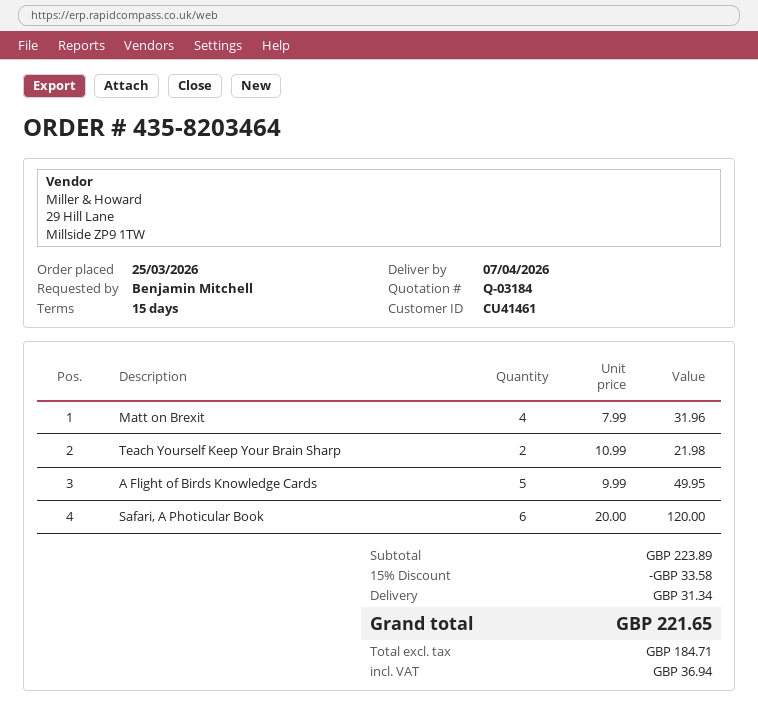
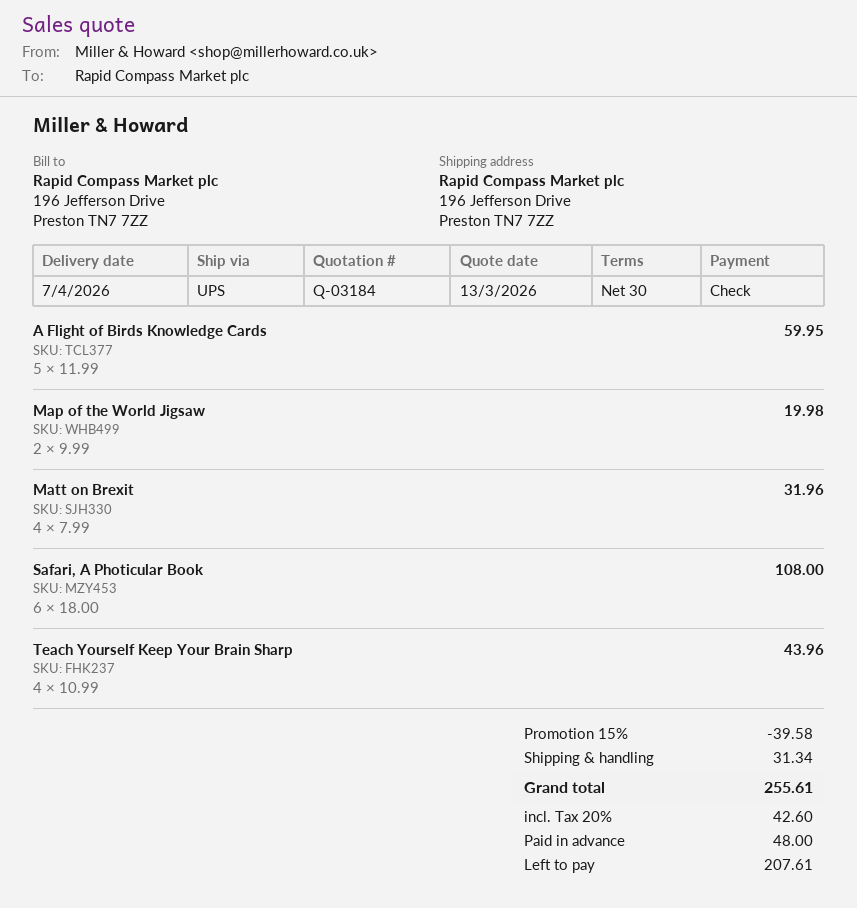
payment terms: 15 days -> 30 days
Teach Yourself Keep Your Brain Sharp: 2 x 10.99 = 21.98 -> 4 x 10.99 = 43.96
A Flight of Birds Knowledge Cards: 5 x 9.99 = 49.95 -> 5 x 11.99 = 59.95
Safari, A Photicular Book: 6 x 20.00 = 120.00 -> 6 x 18.00 = 108.00
Map of the World Jigsaw: none -> 2 x 9.99 = 19.98
discount: 15% = 33.58 -> 15% = 39.58
tax: 36.94 -> 42.60
total: 221.65 -> 255.61

